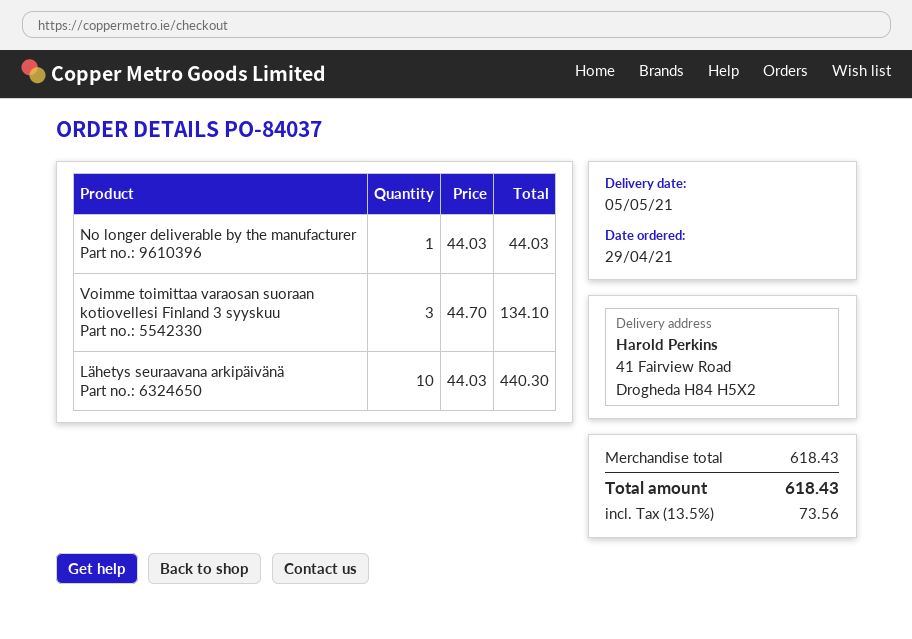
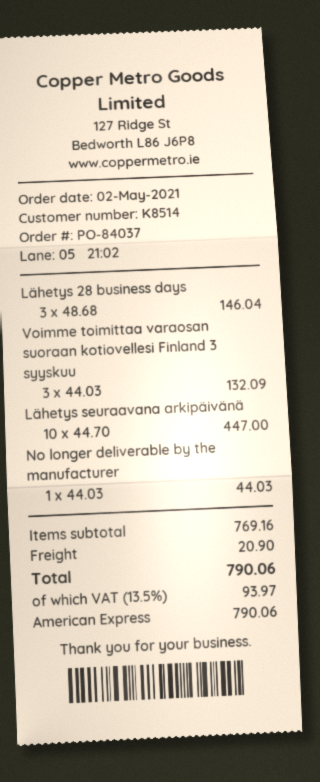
order date: 2021-04-29 -> 2021-05-02
Voimme toimittaa varaosan suoraan kotiovellesi Finland 3 syyskuu: 3 x 44.70 = 134.10 -> 3 x 44.03 = 132.09
Lähetys seuraavana arkipäivänä: 10 x 44.03 = 440.30 -> 10 x 44.70 = 447.00
Lähetys 28 business days: none -> 3 x 48.68 = 146.04
subtotal: 618.43 -> 769.16
shipping: none -> 20.90
tax: 13.5% = 73.56 -> 13.5% = 93.97
total: 618.43 -> 790.06

